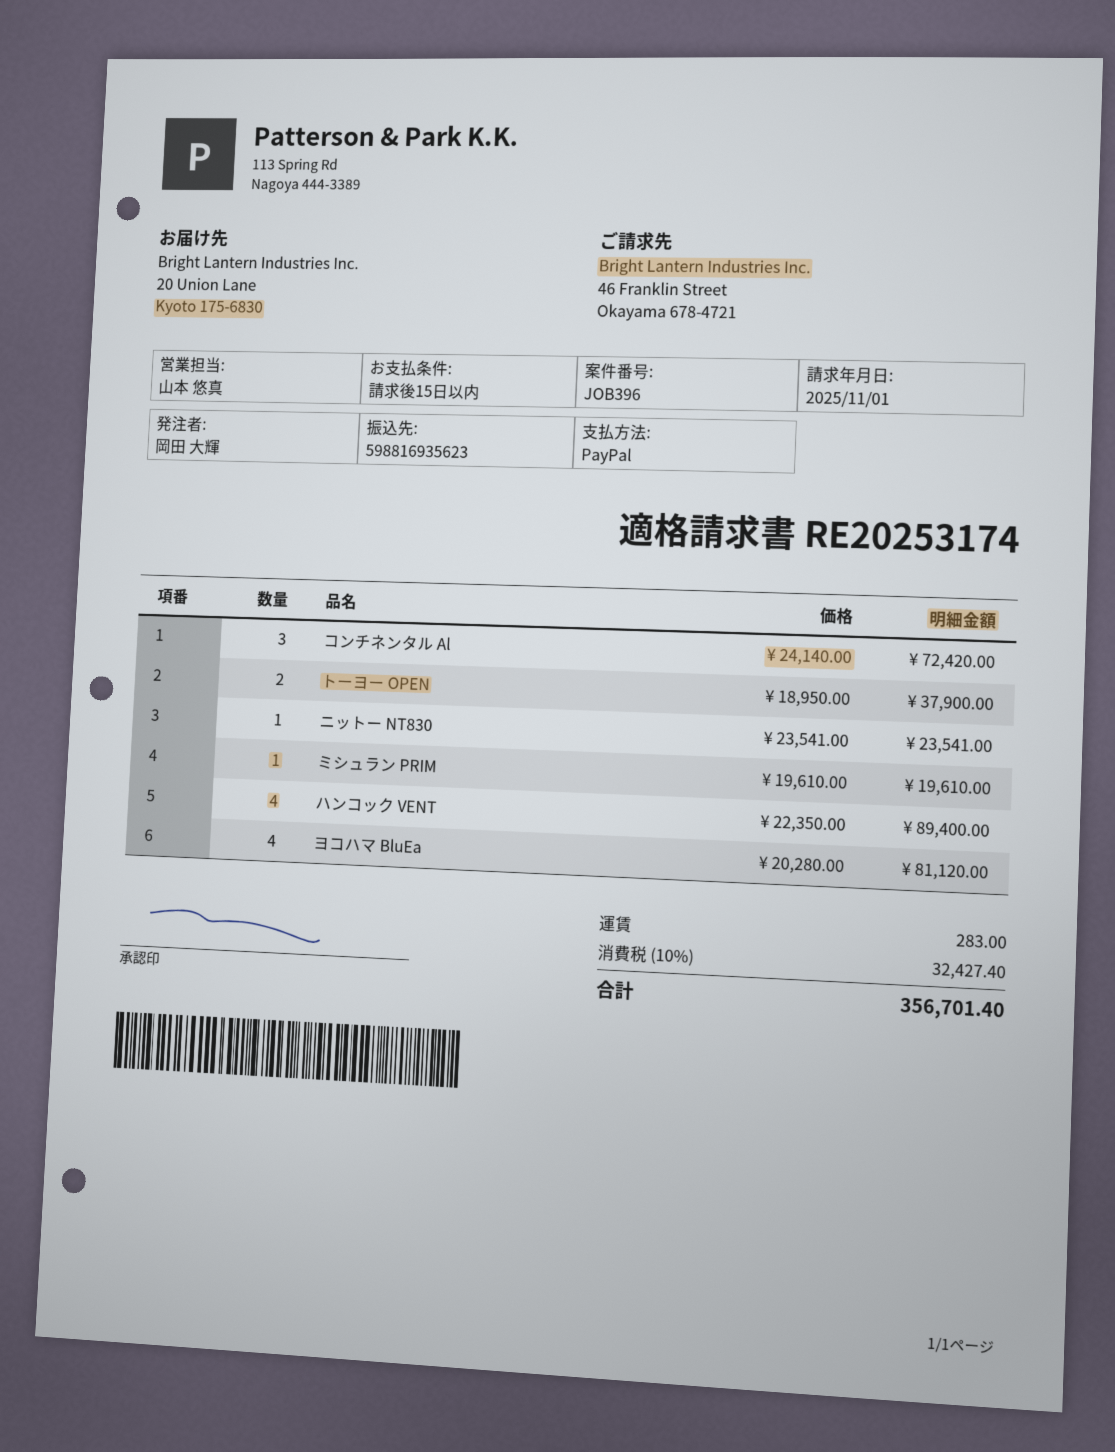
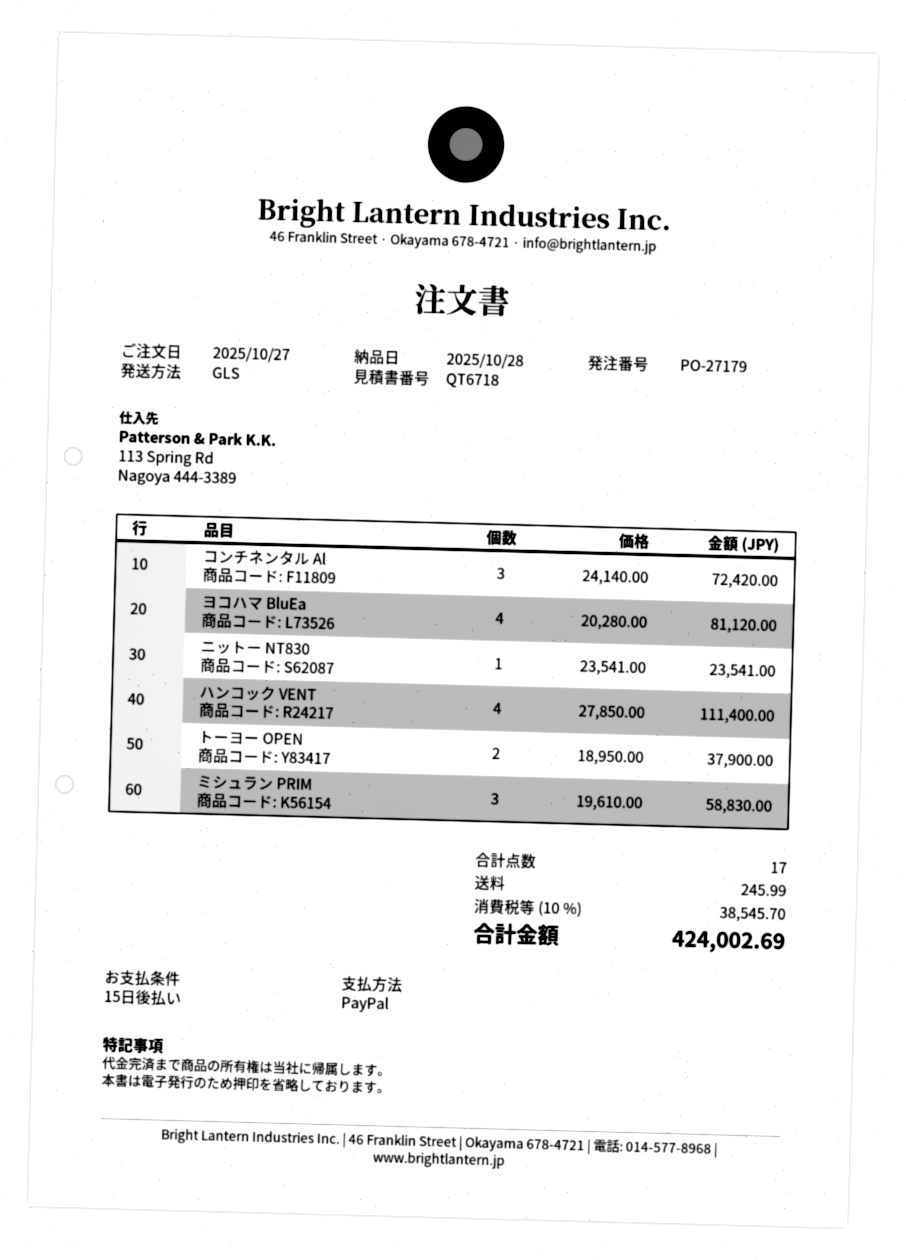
ミシュラン PRIM: 1 x 19610.00 = 19610.00 -> 3 x 19610.00 = 58830.00
ハンコック VENT: 4 x 22350.00 = 89400.00 -> 4 x 27850.00 = 111400.00
shipping: 283.00 -> 245.99
tax: 10% = 32427.40 -> 10% = 38545.70
total: 356701.40 -> 424002.69

